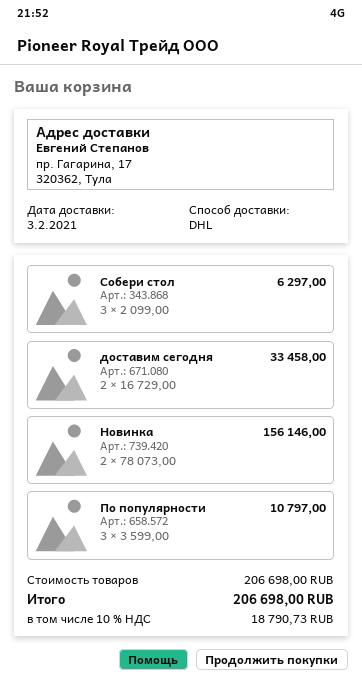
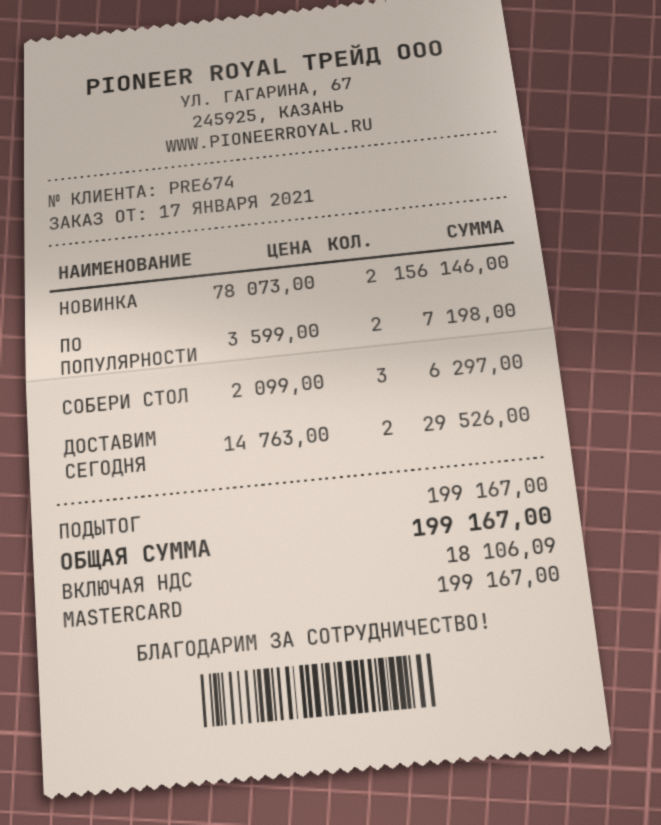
доставим сегодня: 2 x 16729.00 = 33458.00 -> 2 x 14763.00 = 29526.00
По популярности: 3 x 3599.00 = 10797.00 -> 2 x 3599.00 = 7198.00
subtotal: 206698.00 -> 199167.00
tax: 18790.73 -> 18106.09
total: 206698.00 -> 199167.00

